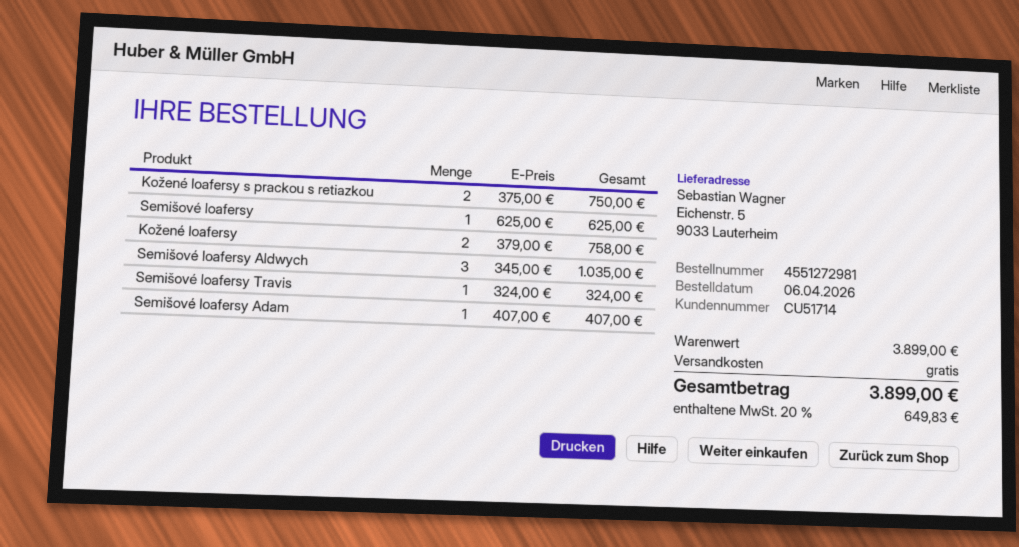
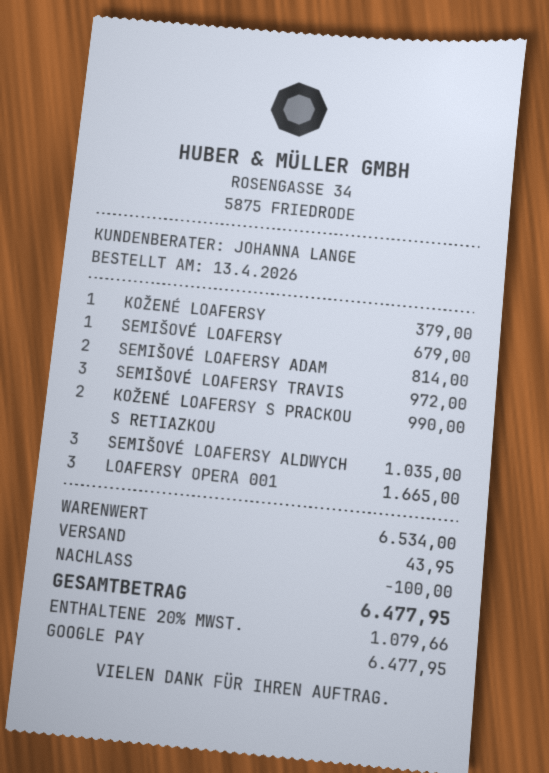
order date: 2026-04-06 -> 2026-04-13
Kožené loafersy s prackou s retiazkou: 2 for 750.00 -> 2 for 990.00
Semišové loafersy: 1 for 625.00 -> 1 for 679.00
Kožené loafersy: 2 for 758.00 -> 1 for 379.00
Semišové loafersy Travis: 1 for 324.00 -> 3 for 972.00
Semišové loafersy Adam: 1 for 407.00 -> 2 for 814.00
LOAFERSY OPERA 001: none -> 3 for 1665.00
subtotal: 3899.00 -> 6534.00
discount: none -> 100.00
shipping: 0.00 -> 43.95
tax: 20% = 649.83 -> 20% = 1079.66
total: 3899.00 -> 6477.95

